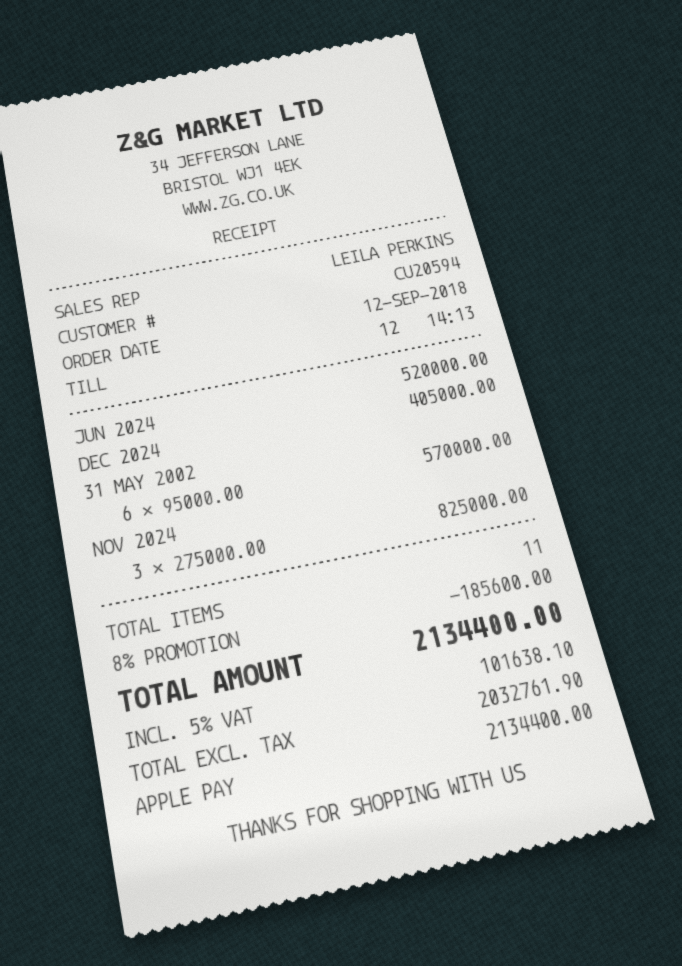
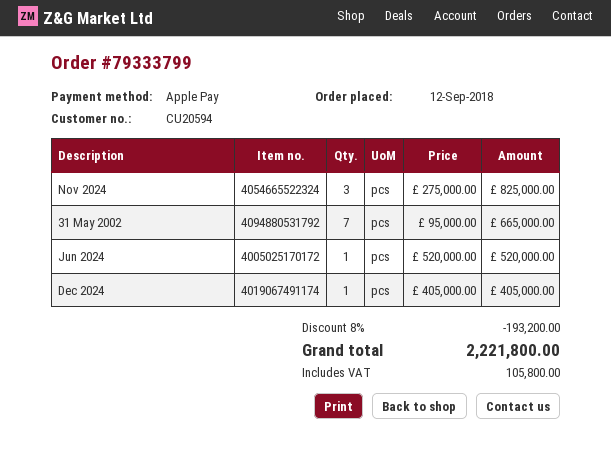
31 MAY 2002: 6 x 95000.00 = 570000.00 -> 7 x 95000.00 = 665000.00
discount: 8% = 185600.00 -> 8% = 193200.00
tax: 101638.10 -> 105800.00
total: 2134400.00 -> 2221800.00

